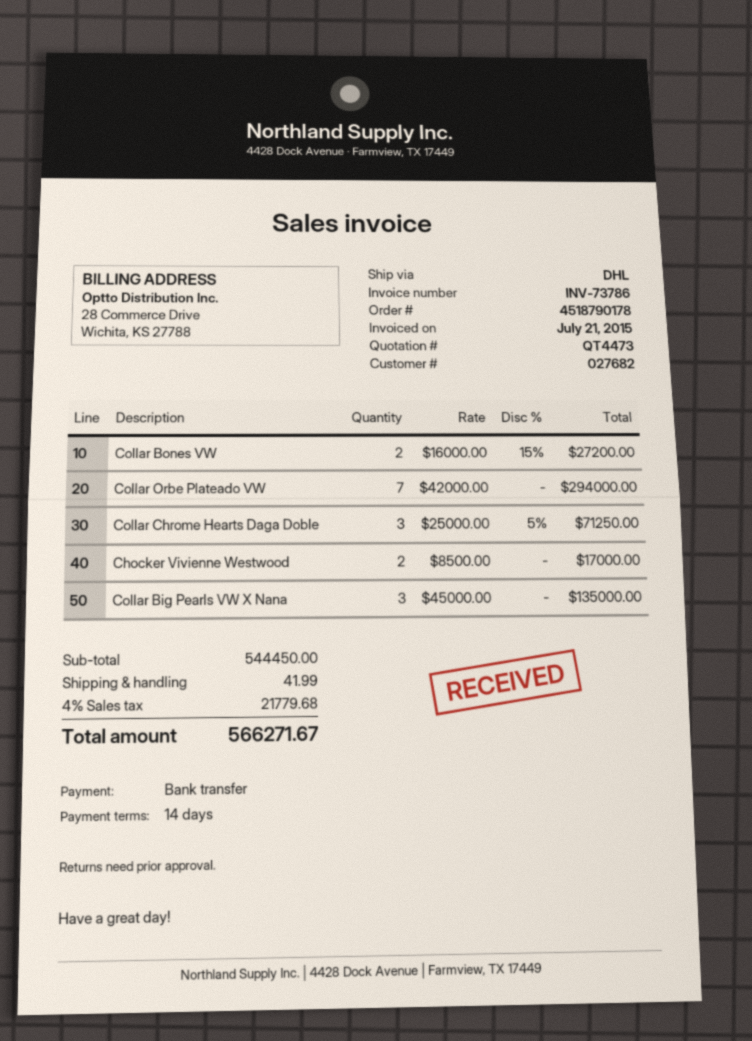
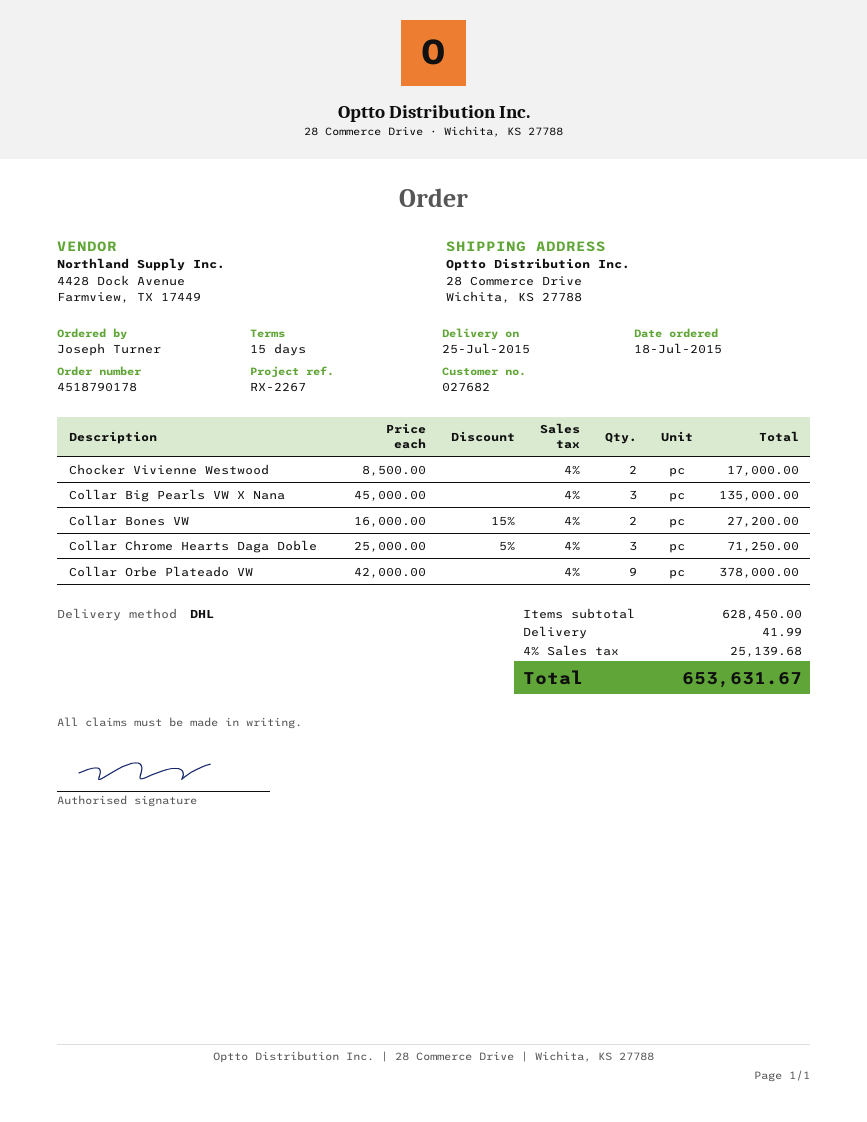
payment terms: 14 days -> 15 days
Collar Orbe Plateado VW: 7 x 42000.00 = 294000.00 -> 9 x 42000.00 = 378000.00
subtotal: 544450.00 -> 628450.00
tax: 4% = 21779.68 -> 4% = 25139.68
total: 566271.67 -> 653631.67

